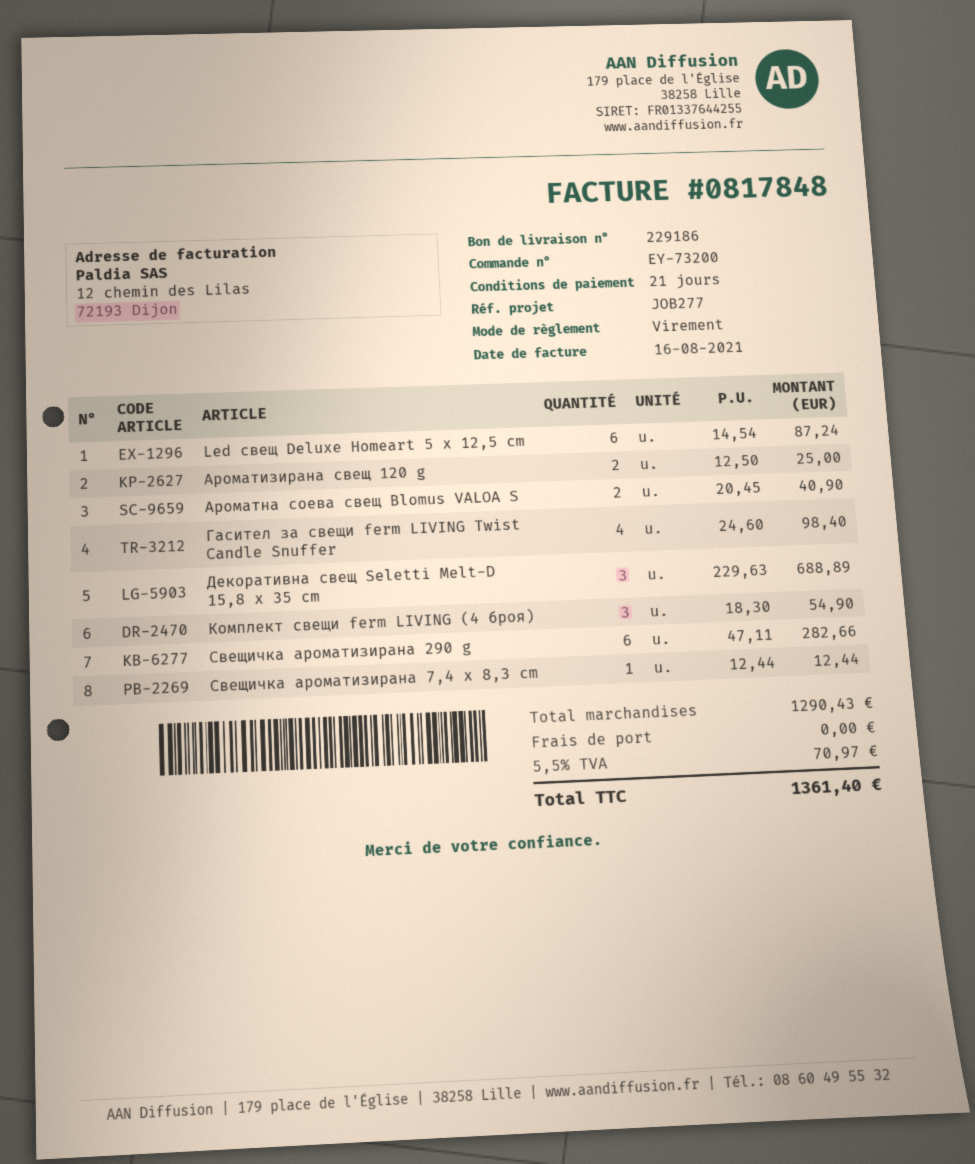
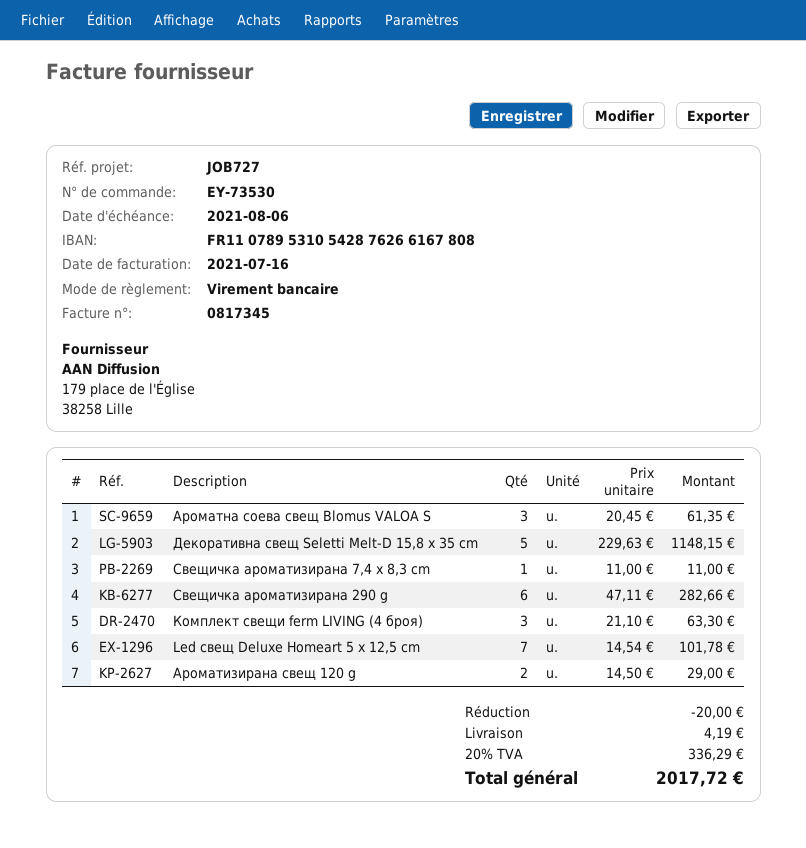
order number: EY-73200 -> EY-73530
invoice number: 0817848 -> 0817345
invoice date: 2021-08-16 -> 2021-07-16
reference: JOB277 -> JOB727
Led свещ Deluxe Homeart 5 x 12,5 cm: 6 x 14.54 = 87.24 -> 7 x 14.54 = 101.78
Ароматизирана свещ 120 g: 2 x 12.50 = 25.00 -> 2 x 14.50 = 29.00
Ароматна соева свещ Blomus VALOA S: 2 x 20.45 = 40.90 -> 3 x 20.45 = 61.35
Гасител за свещи ferm LIVING Twist Candle Snuffer: 4 x 24.60 = 98.40 -> none
Декоративна свещ Seletti Melt-D 15,8 x 35 cm: 3 x 229.63 = 688.89 -> 5 x 229.63 = 1148.15
Комплект свещи ferm LIVING (4 броя): 3 x 18.30 = 54.90 -> 3 x 21.10 = 63.30
Свещичка ароматизирана 7,4 x 8,3 cm: 1 x 12.44 = 12.44 -> 1 x 11.00 = 11.00
discount: none -> 20.00
shipping: 0.00 -> 4.19
tax: 5.5% = 70.97 -> 20% = 336.29
total: 1361.40 -> 2017.72

